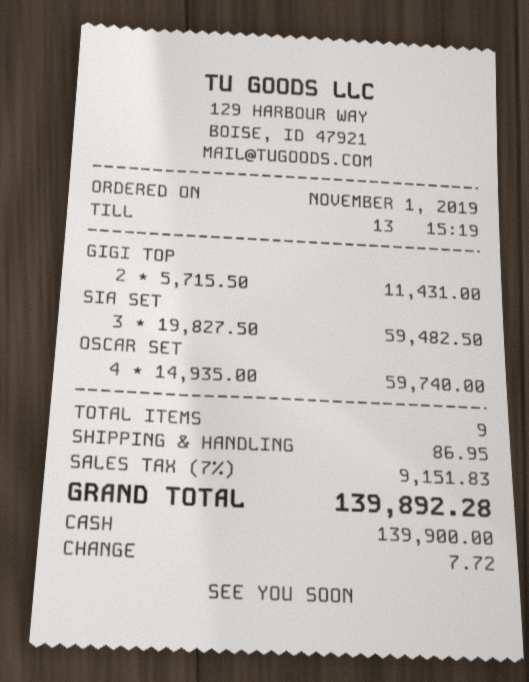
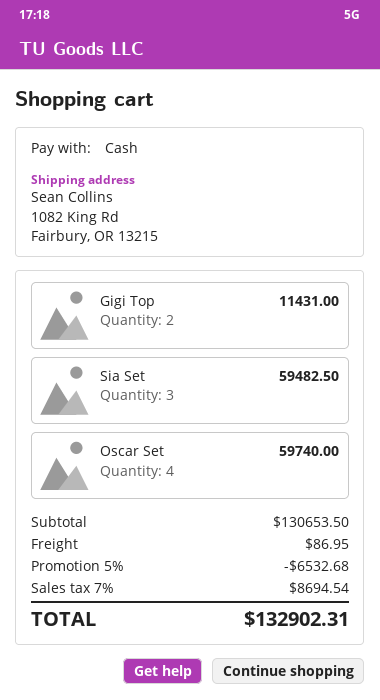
discount: none -> 5% = 6532.68
tax: 7% = 9151.83 -> 7% = 8694.54
total: 139892.28 -> 132902.31

